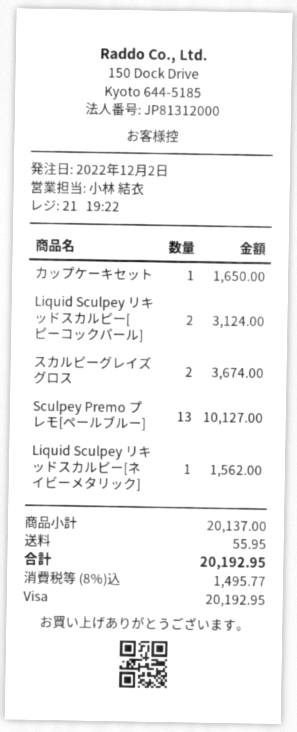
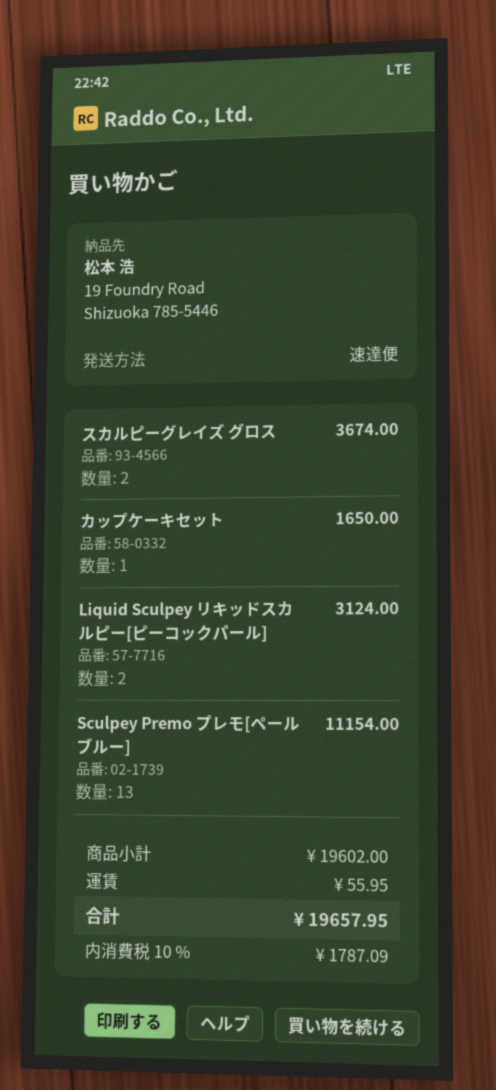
Sculpey Premo プレモ[ペールブルー]: 13 for 10127.00 -> 13 for 11154.00
Liquid Sculpey リキッドスカルピー[ネイビーメタリック]: 1 for 1562.00 -> none
subtotal: 20137.00 -> 19602.00
tax: 8% = 1495.77 -> 10% = 1787.09
total: 20192.95 -> 19657.95

